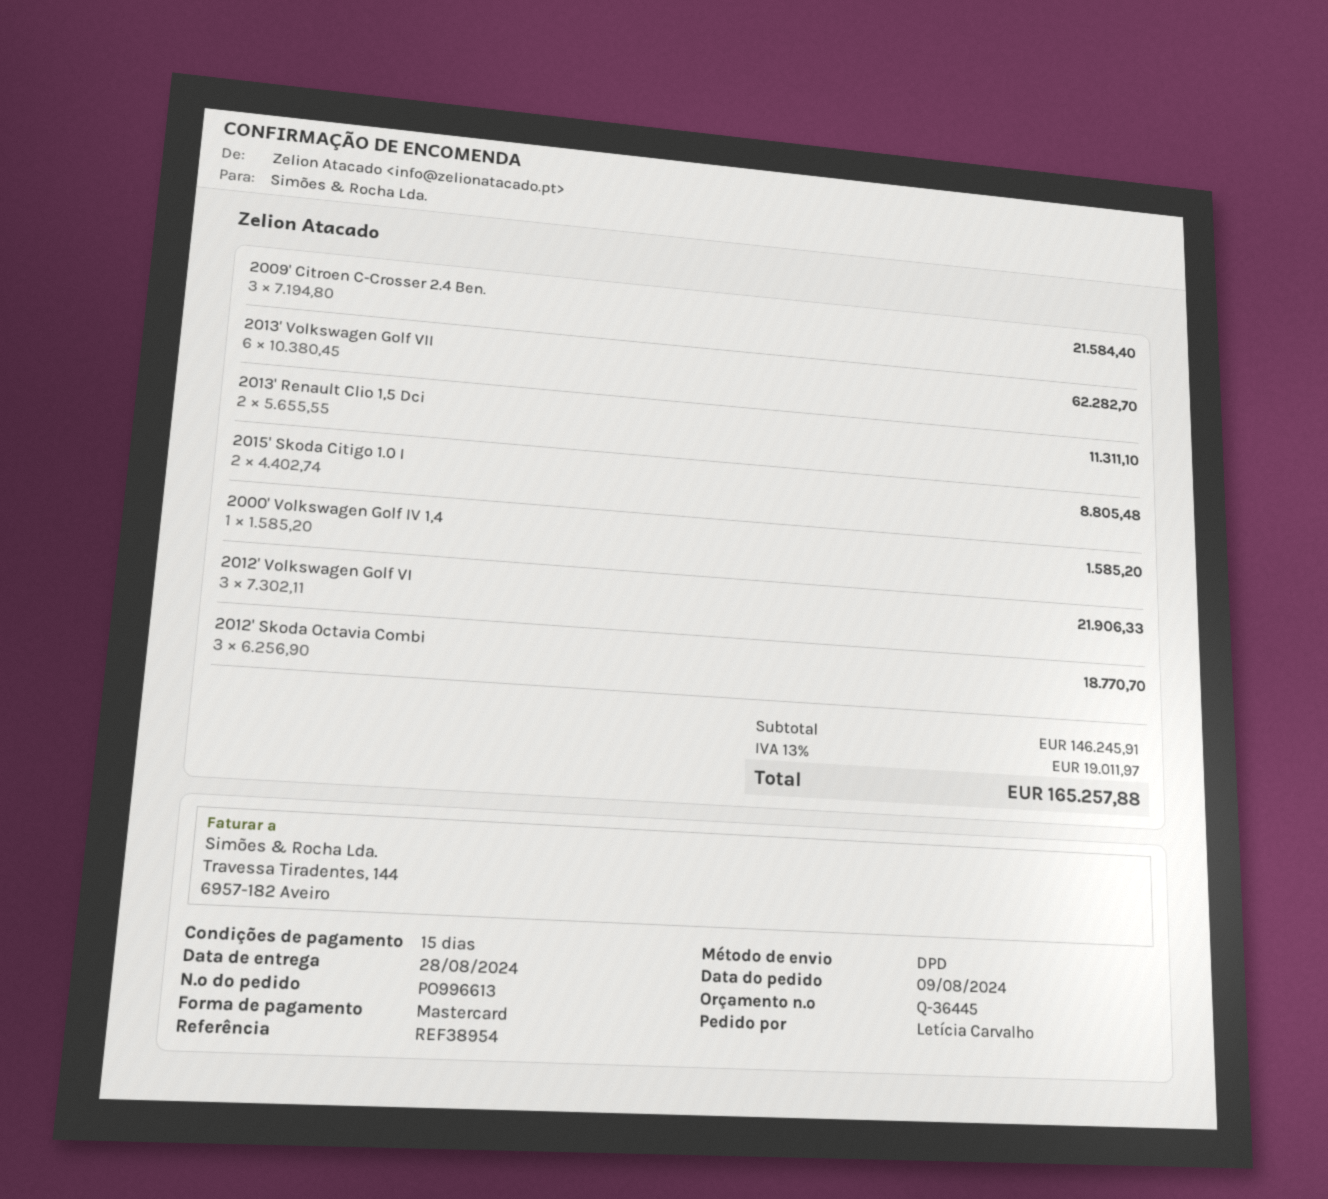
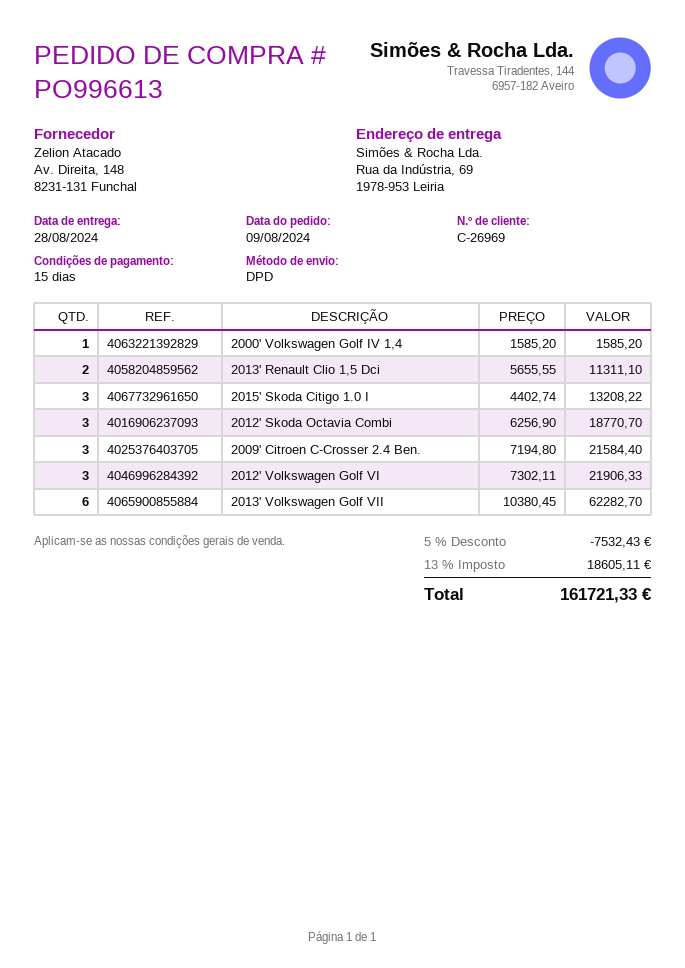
2015' Skoda Citigo 1.0 I: 2 x 4402.74 = 8805.48 -> 3 x 4402.74 = 13208.22
discount: none -> 5% = 7532.43
tax: 13% = 19011.97 -> 13% = 18605.11
total: 165257.88 -> 161721.33

